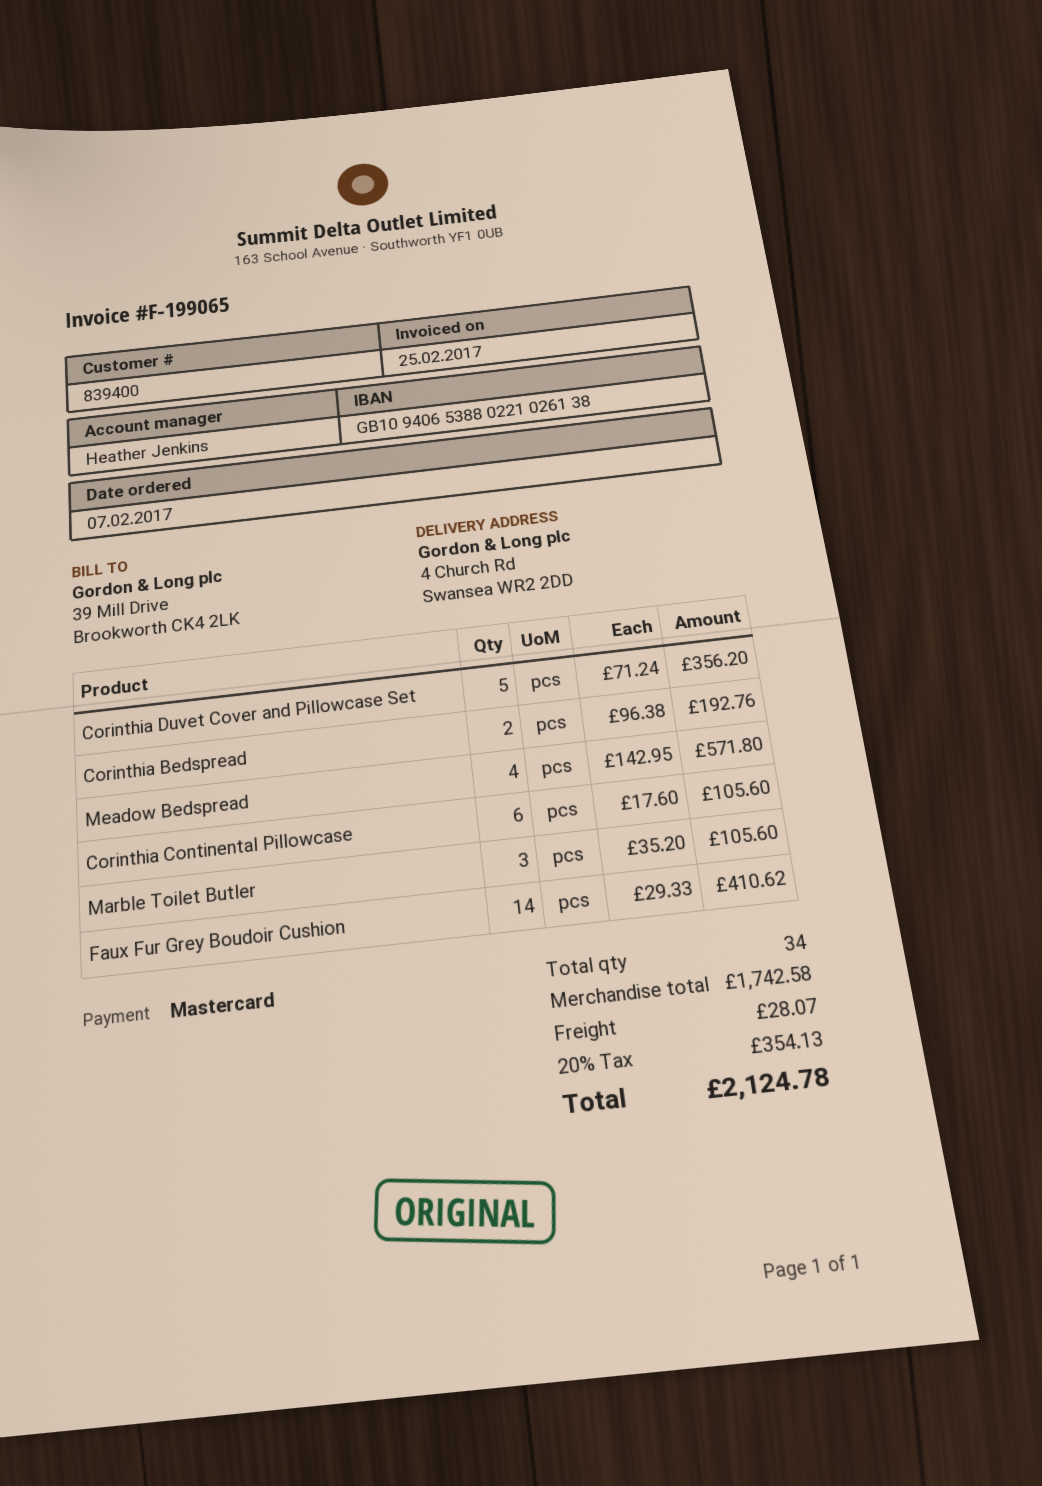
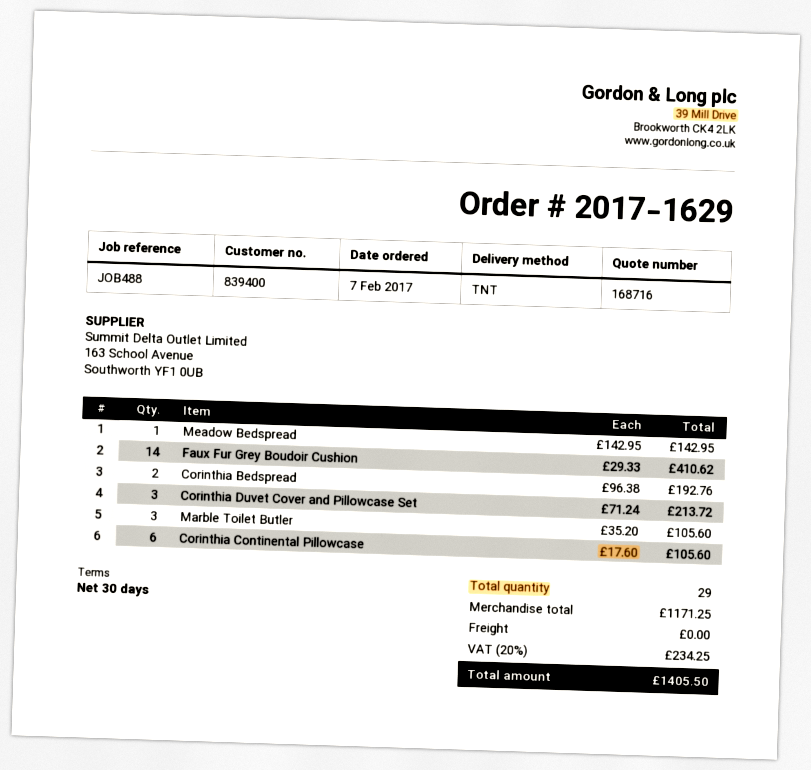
Corinthia Duvet Cover and Pillowcase Set: 5 x 71.24 = 356.20 -> 3 x 71.24 = 213.72
Meadow Bedspread: 4 x 142.95 = 571.80 -> 1 x 142.95 = 142.95
total quantity: 34 -> 29
subtotal: 1742.58 -> 1171.25
shipping: 28.07 -> 0.00
tax: 20% = 354.13 -> 20% = 234.25
total: 2124.78 -> 1405.50

